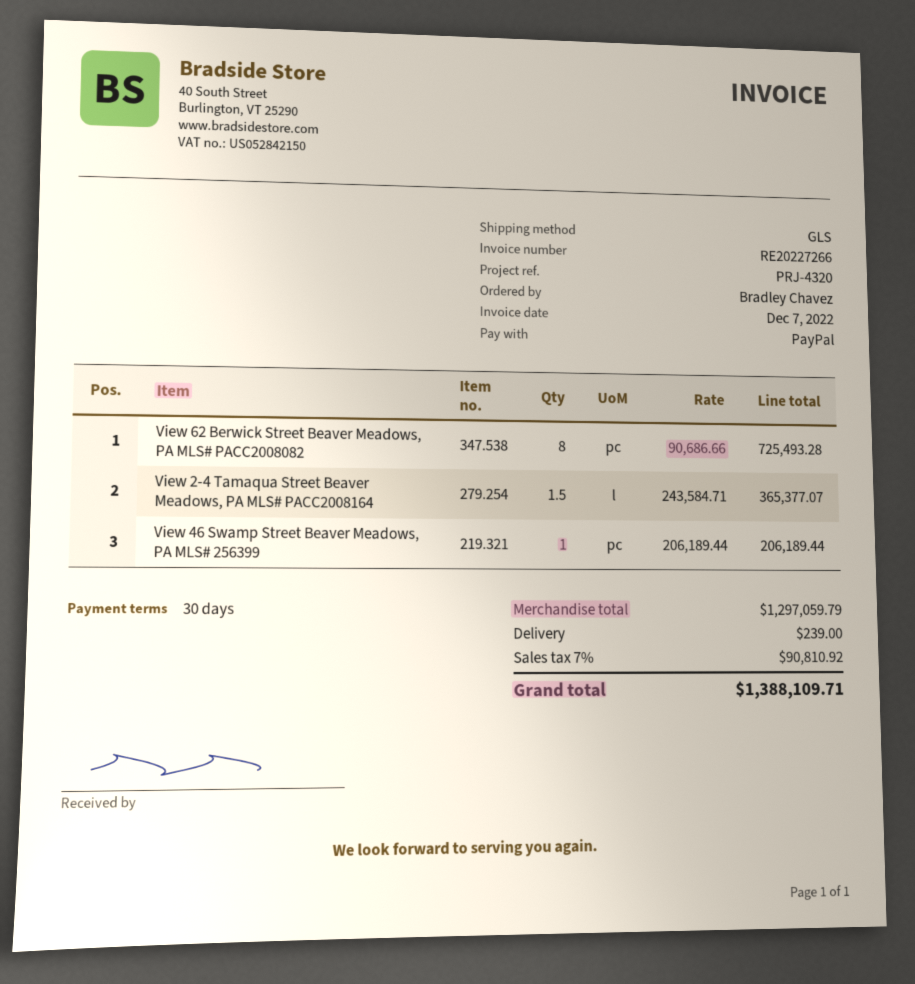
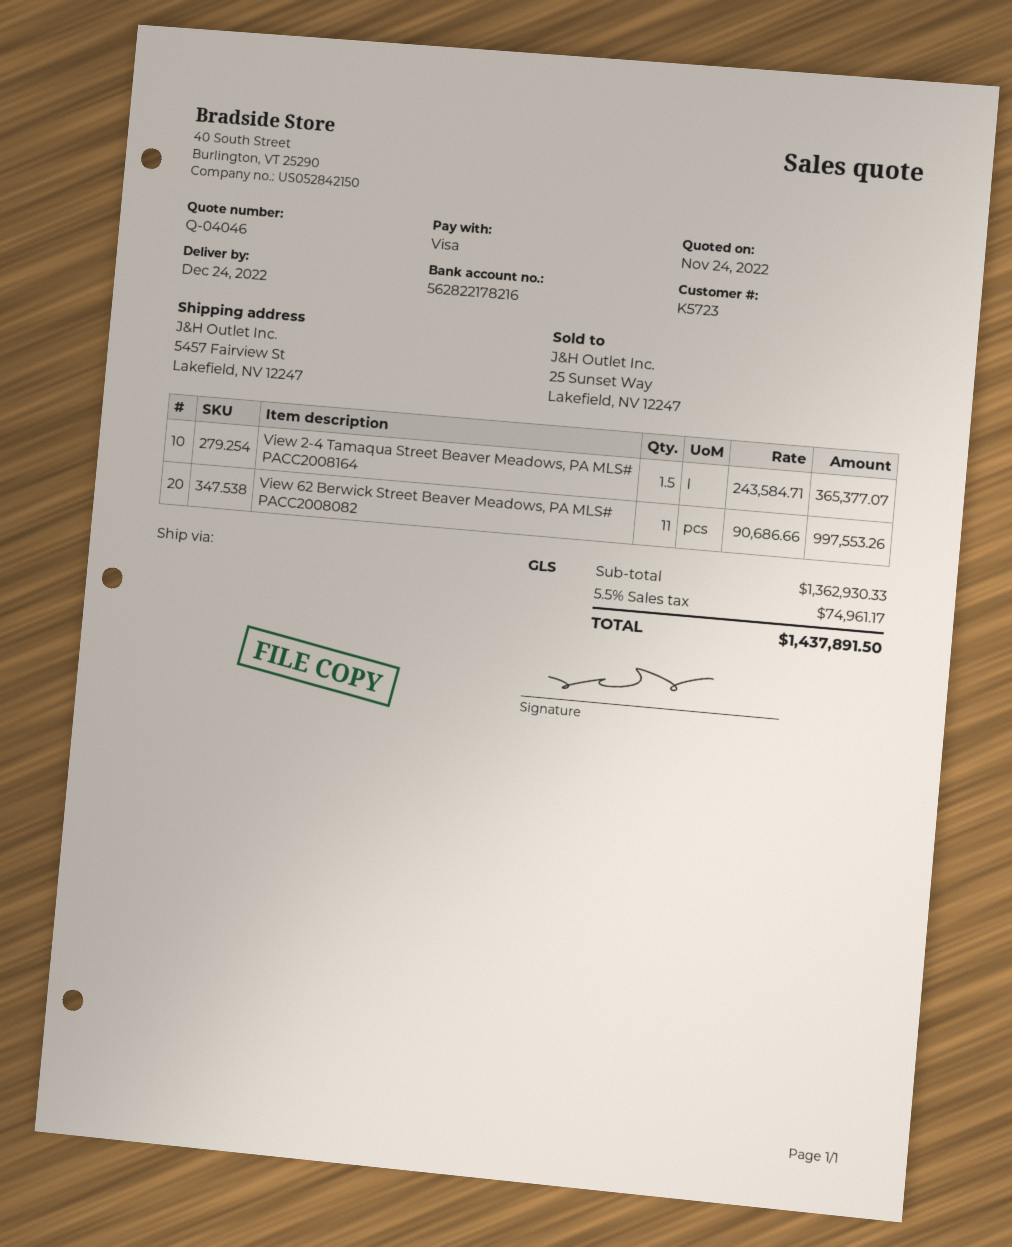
payment method: PayPal -> Visa
View 62 Berwick Street Beaver Meadows, PA MLS# PACC2008082: 8 x 90686.66 = 725493.28 -> 11 x 90686.66 = 997553.26
View 46 Swamp Street Beaver Meadows, PA MLS# 256399: 1 x 206189.44 = 206189.44 -> none
subtotal: 1297059.79 -> 1362930.33
shipping: 239.00 -> none
tax: 7% = 90810.92 -> 5.5% = 74961.17
total: 1388109.71 -> 1437891.50

